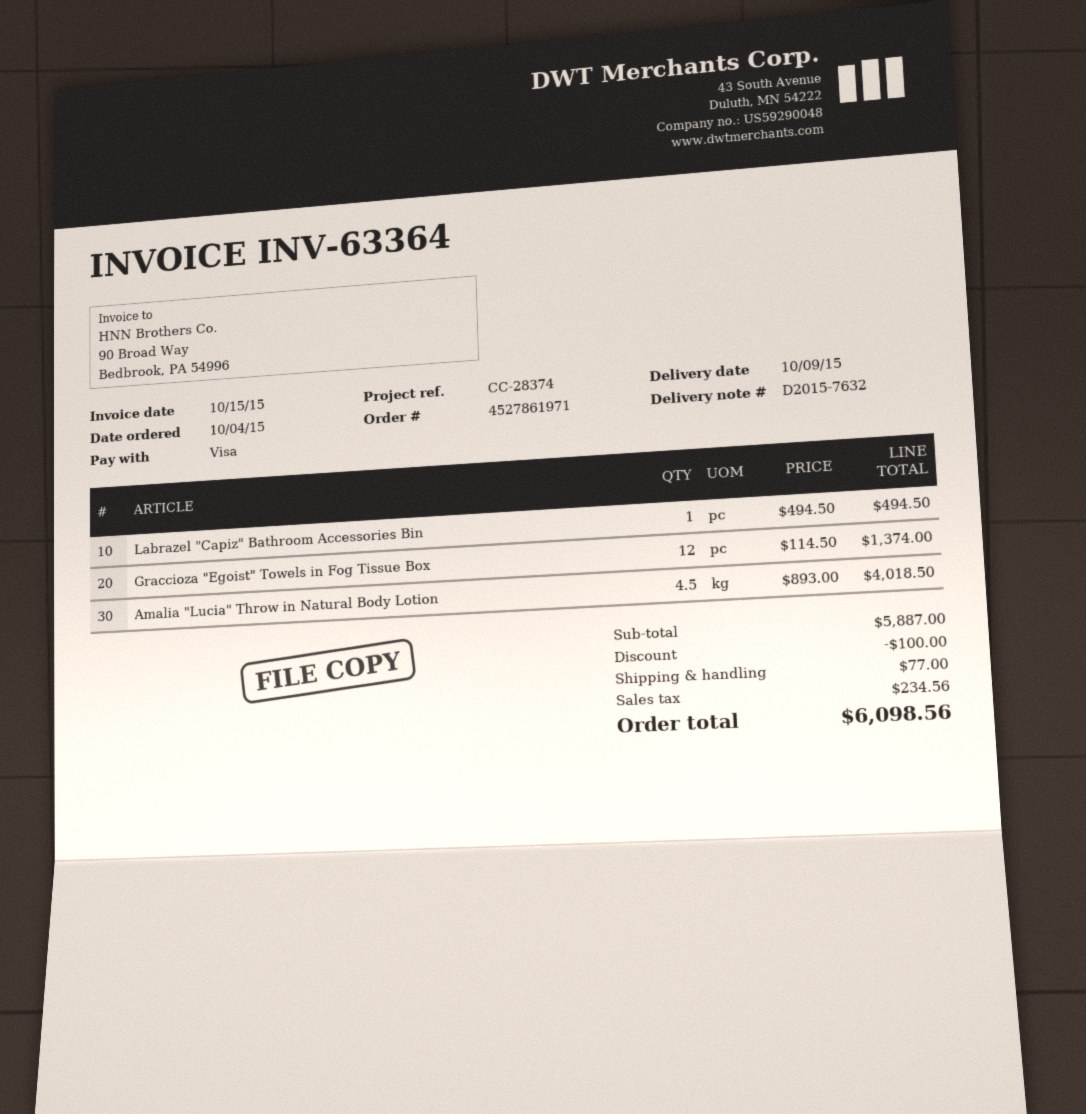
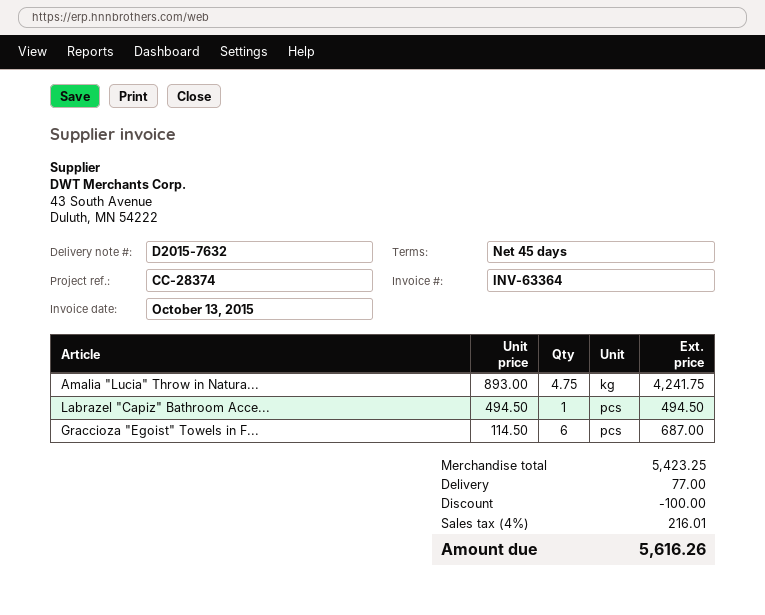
invoice date: 2015-10-15 -> 2015-10-13
Graccioza "Egoist" Towels in Fog Tissue Box: 12 x 114.50 = 1374.00 -> 6 x 114.50 = 687.00
Amalia "Lucia" Throw in Natural Body Lotion: 4.5 x 893.00 = 4018.50 -> 4.75 x 893.00 = 4241.75
subtotal: 5887.00 -> 5423.25
tax: 234.56 -> 216.01
total: 6098.56 -> 5616.26

